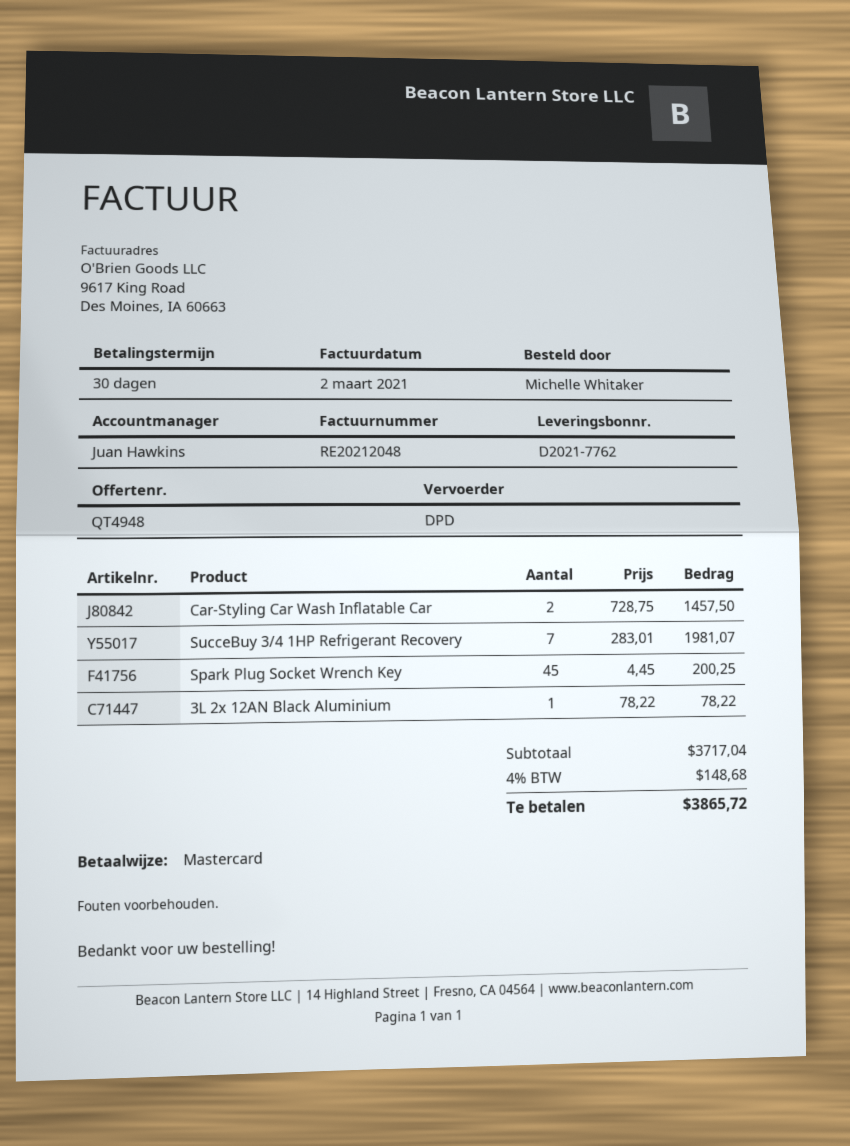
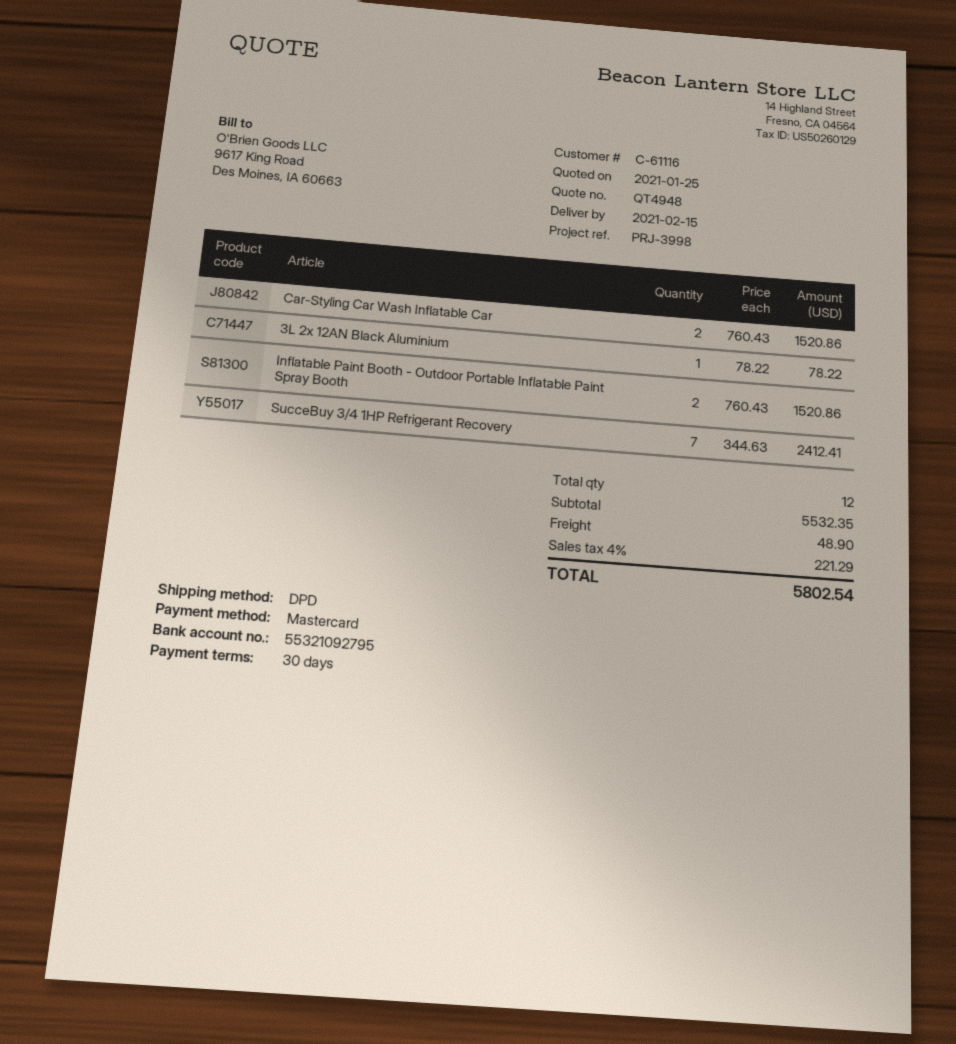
Car-Styling Car Wash Inflatable Car: 2 x 728.75 = 1457.50 -> 2 x 760.43 = 1520.86
SucceBuy 3/4 1HP Refrigerant Recovery: 7 x 283.01 = 1981.07 -> 7 x 344.63 = 2412.41
Spark Plug Socket Wrench Key: 45 x 4.45 = 200.25 -> none
Inflatable Paint Booth - Outdoor Portable Inflatable Paint Spray Booth: none -> 2 x 760.43 = 1520.86
subtotal: 3717.04 -> 5532.35
shipping: none -> 48.90
tax: 4% = 148.68 -> 4% = 221.29
total: 3865.72 -> 5802.54

